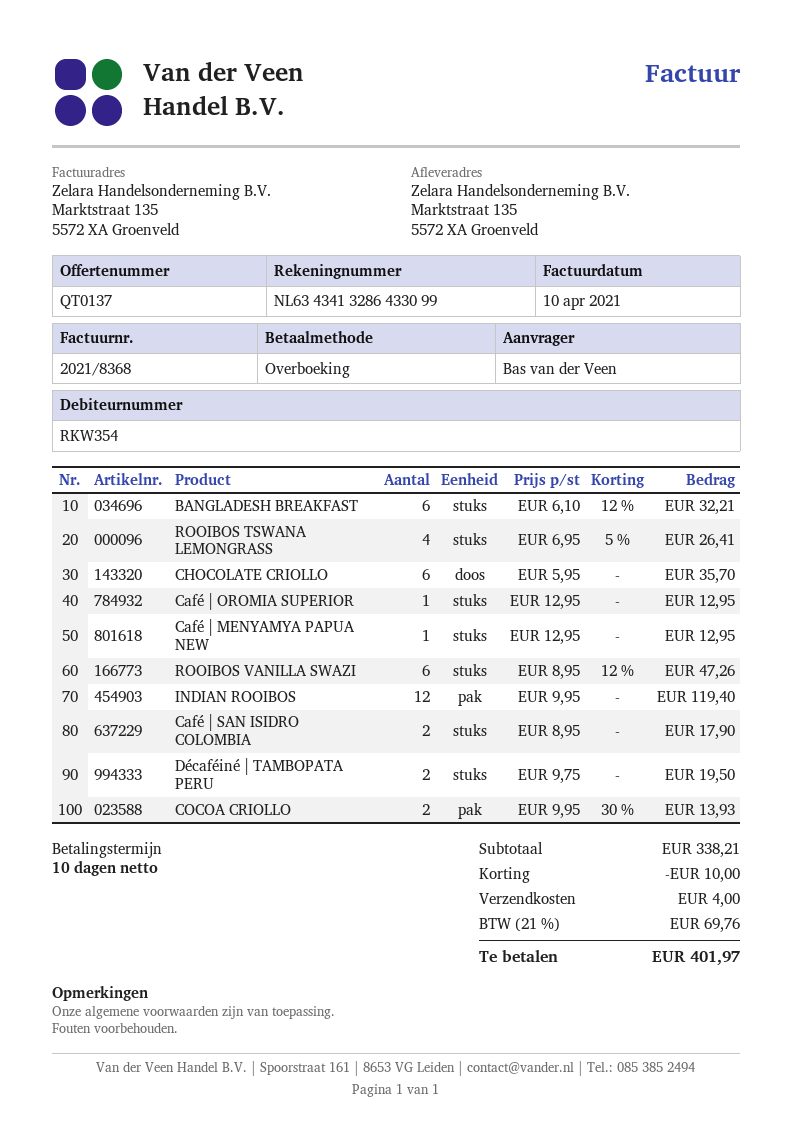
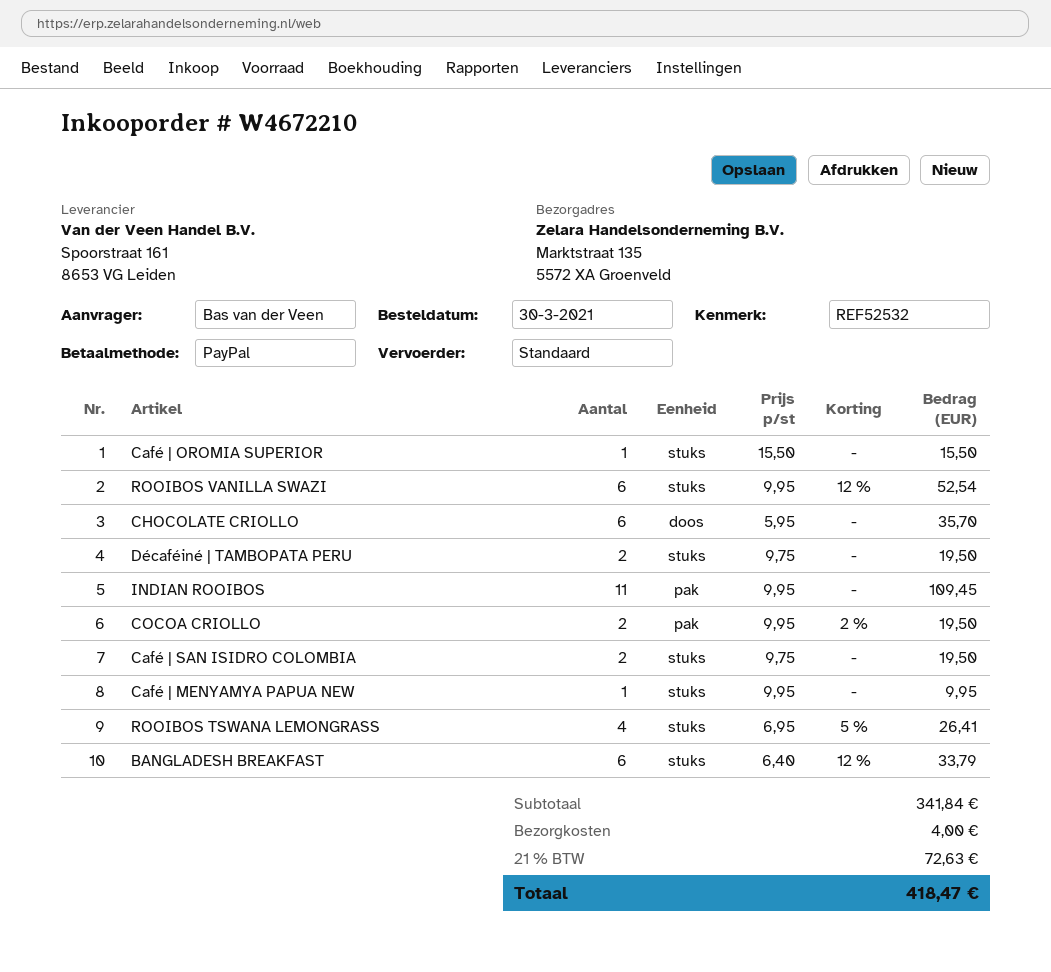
payment method: bank transfer -> PayPal
BANGLADESH BREAKFAST: 6 x 6.10 - 12% = 32.21 -> 6 x 6.40 - 12% = 33.79
Café | OROMIA SUPERIOR: 1 x 12.95 = 12.95 -> 1 x 15.50 = 15.50
Café | MENYAMYA PAPUA NEW: 1 x 12.95 = 12.95 -> 1 x 9.95 = 9.95
ROOIBOS VANILLA SWAZI: 6 x 8.95 - 12% = 47.26 -> 6 x 9.95 - 12% = 52.54
INDIAN ROOIBOS: 12 x 9.95 = 119.40 -> 11 x 9.95 = 109.45
Café | SAN ISIDRO COLOMBIA: 2 x 8.95 = 17.90 -> 2 x 9.75 = 19.50
COCOA CRIOLLO: 2 x 9.95 - 30% = 13.93 -> 2 x 9.95 - 2% = 19.50
subtotal: 338.21 -> 341.84
discount: 10.00 -> none
tax: 21% = 69.76 -> 21% = 72.63
total: 401.97 -> 418.47

